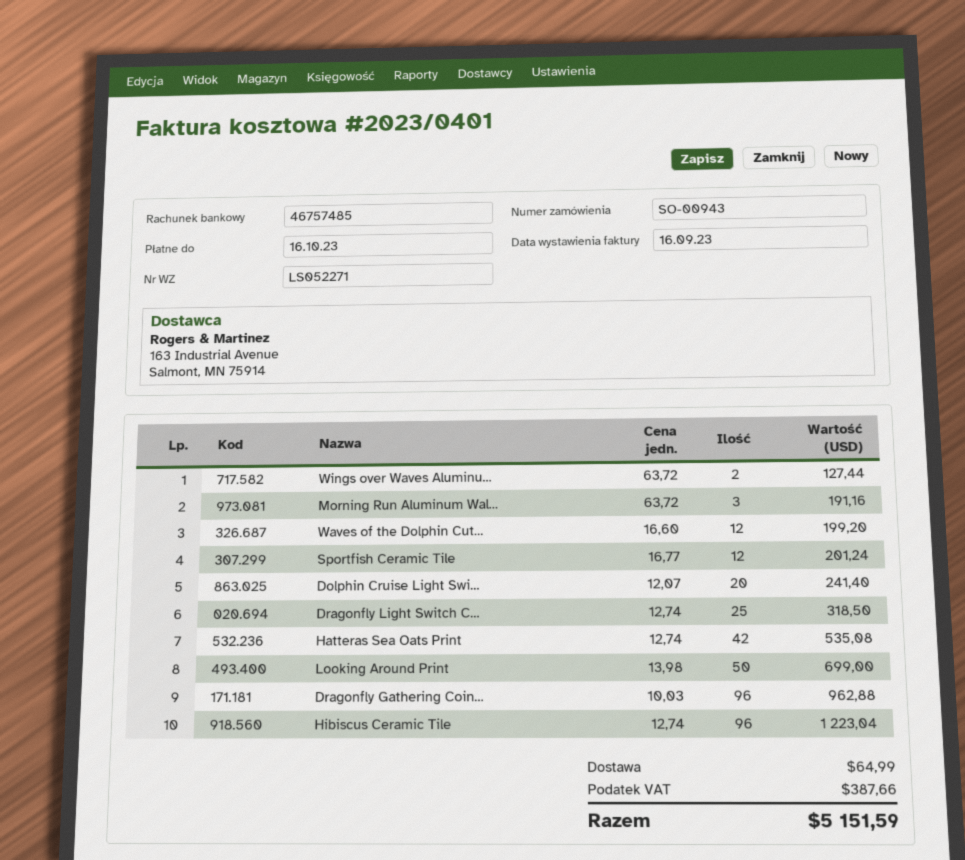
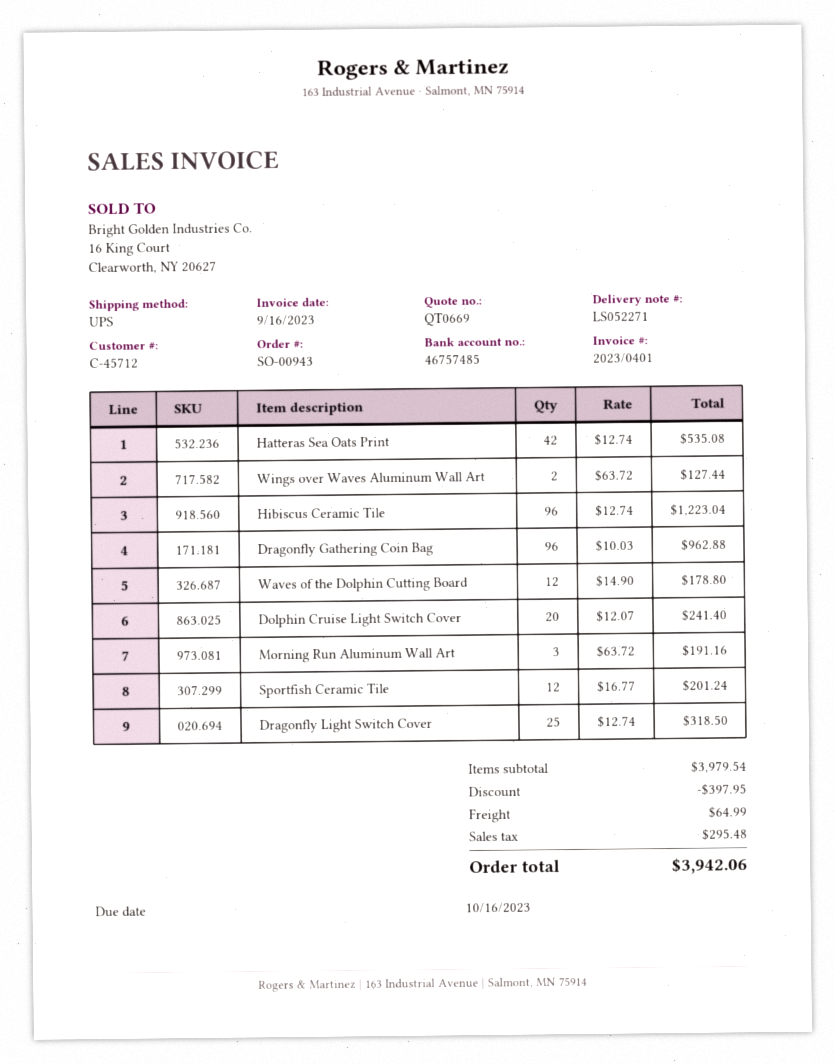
Waves of the Dolphin Cut...: 12 x 16.60 = 199.20 -> 12 x 14.90 = 178.80
Looking Around Print: 50 x 13.98 = 699.00 -> none
discount: none -> 397.95
tax: 387.66 -> 295.48
total: 5151.59 -> 3942.06

